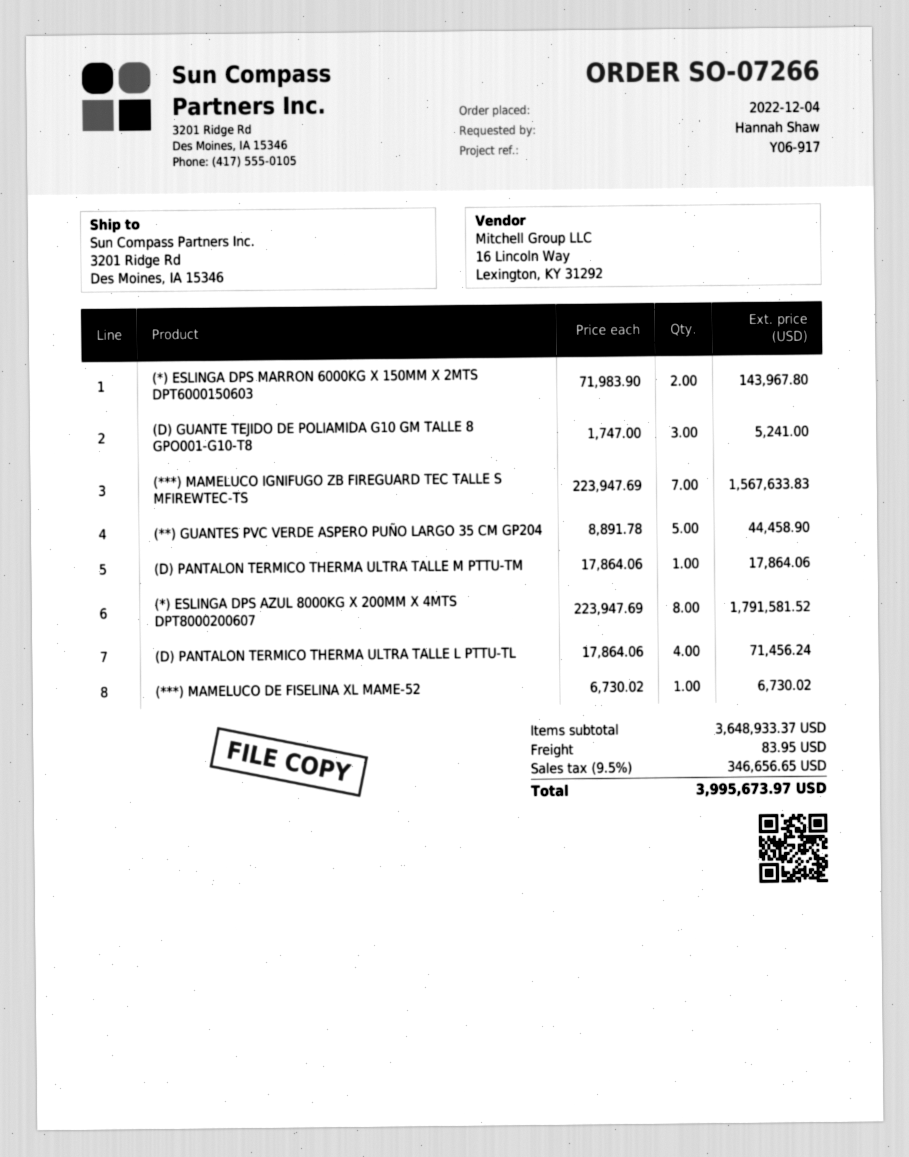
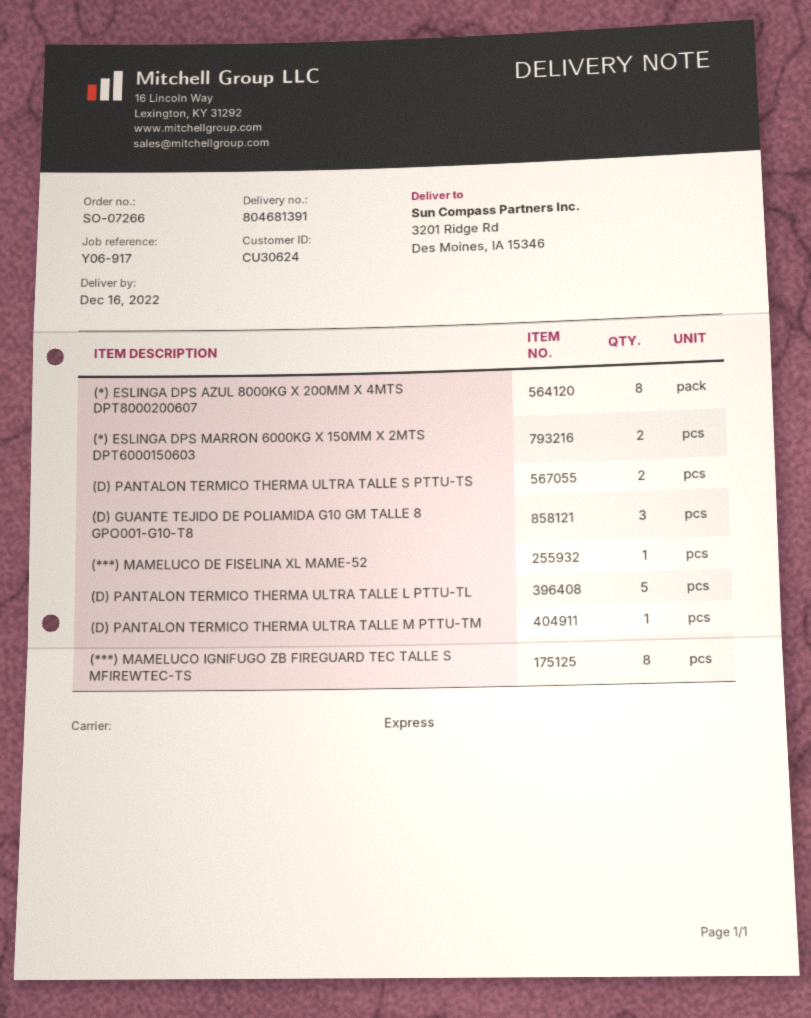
(***) MAMELUCO IGNIFUGO ZB FIREGUARD TEC TALLE S MFIREWTEC-TS: 7 -> 8
(**) GUANTES PVC VERDE ASPERO PUÑO LARGO 35 CM GP204: 5 -> none
(D) PANTALON TERMICO THERMA ULTRA TALLE L PTTU-TL: 4 -> 5
(D) PANTALON TERMICO THERMA ULTRA TALLE S PTTU-TS: none -> 2

